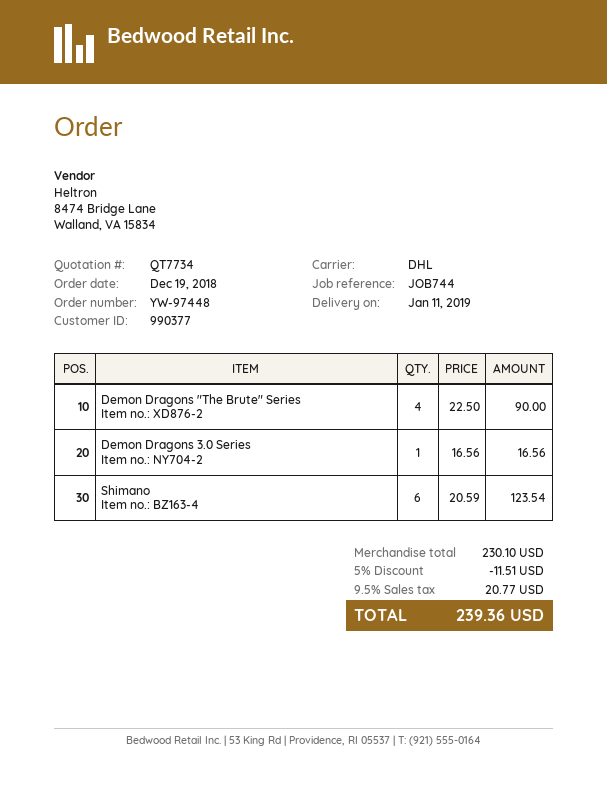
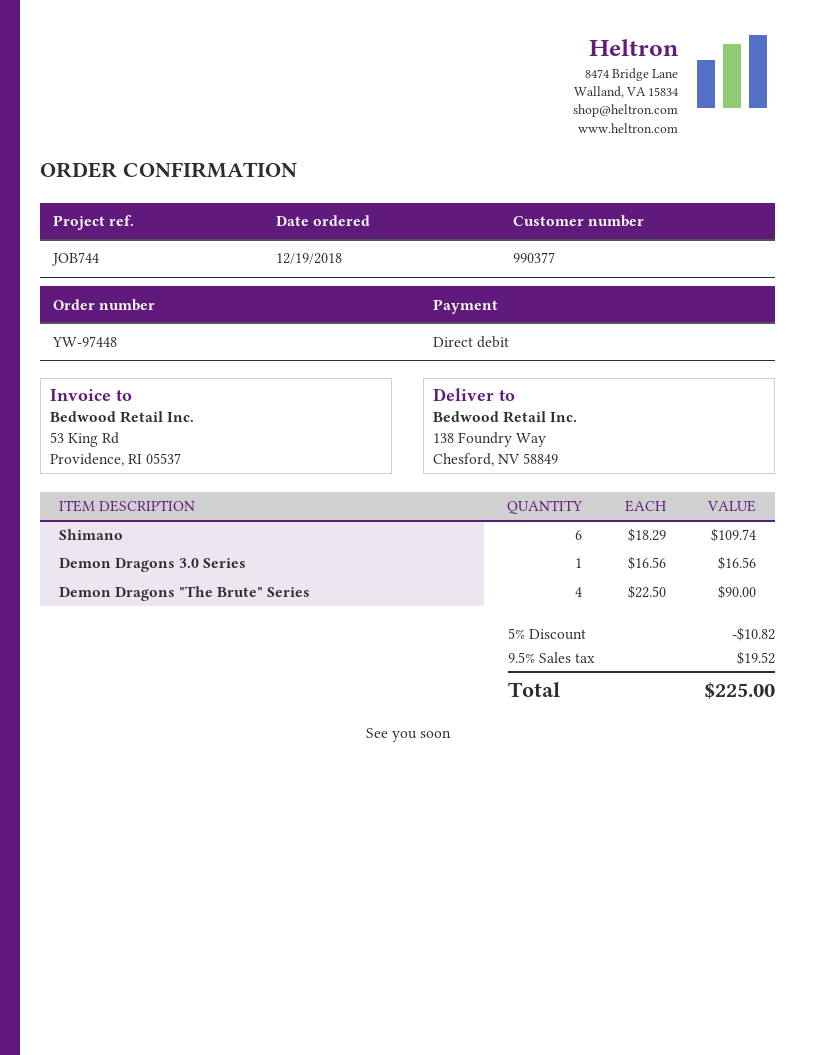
Shimano: 6 x 20.59 = 123.54 -> 6 x 18.29 = 109.74
discount: 5% = 11.51 -> 5% = 10.82
tax: 9.5% = 20.77 -> 9.5% = 19.52
total: 239.36 -> 225.00

